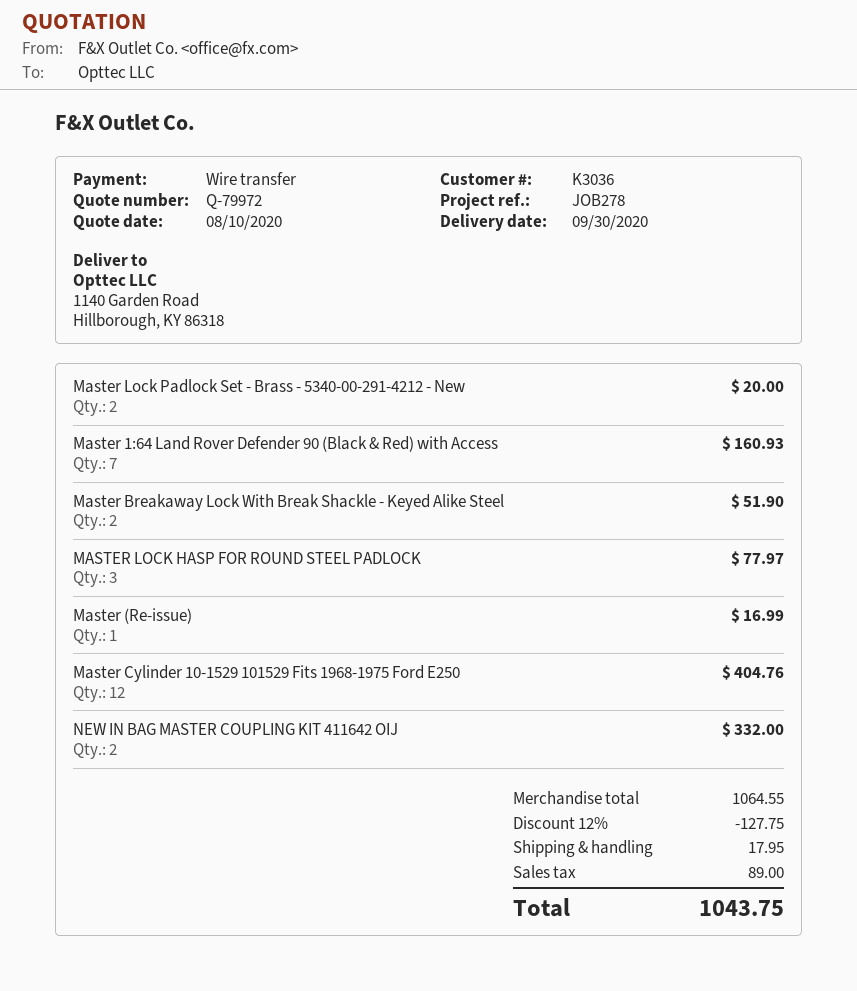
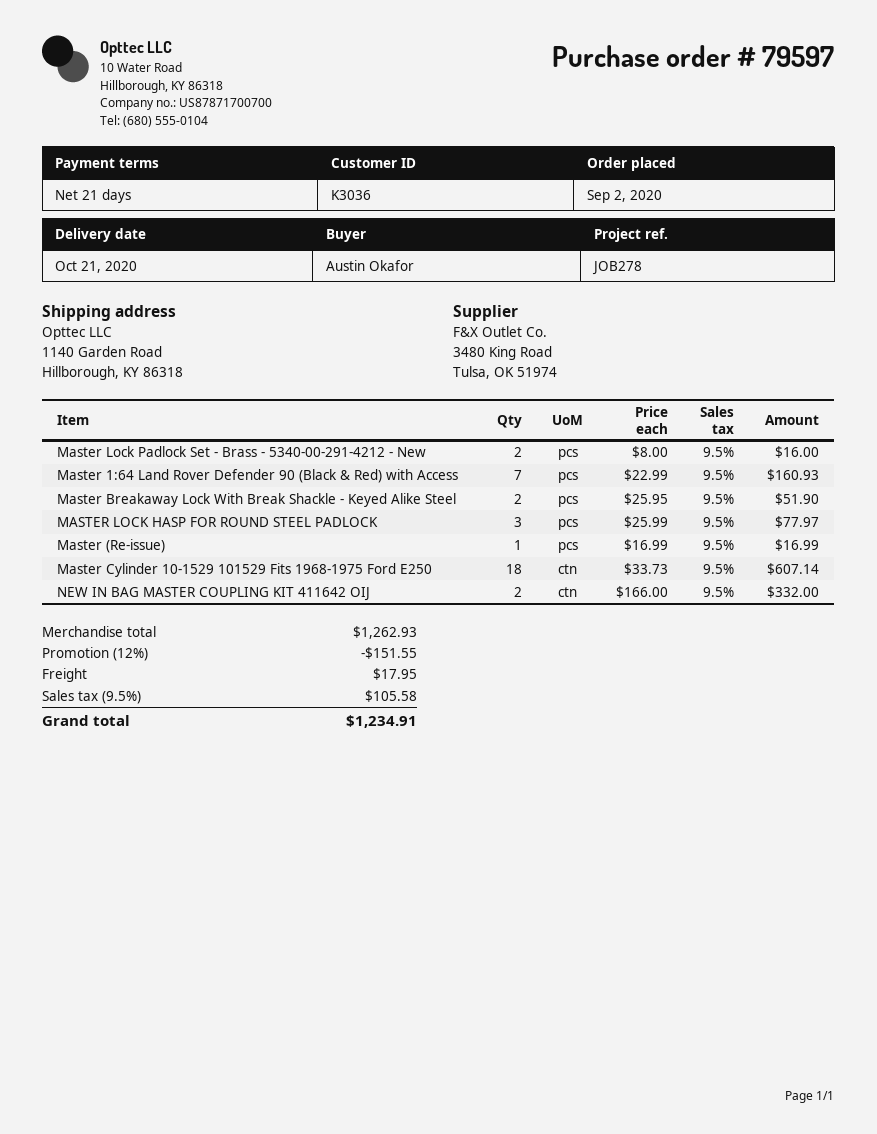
delivery date: 2020-09-30 -> 2020-10-21
Master Lock Padlock Set - Brass - 5340-00-291-4212 - New: 2 for 20.00 -> 2 for 16.00
Master Cylinder 10-1529 101529 Fits 1968-1975 Ford E250: 12 for 404.76 -> 18 for 607.14
subtotal: 1064.55 -> 1262.93
discount: 12% = 127.75 -> 12% = 151.55
tax: 89.00 -> 105.58
total: 1043.75 -> 1234.91

